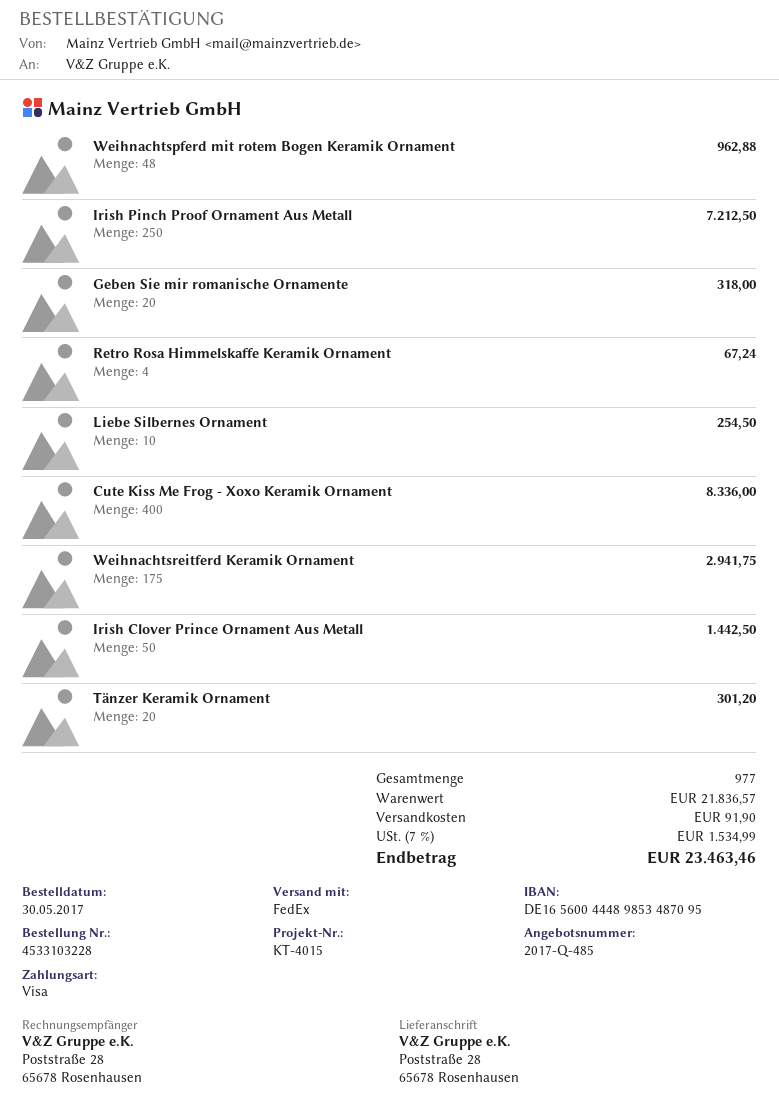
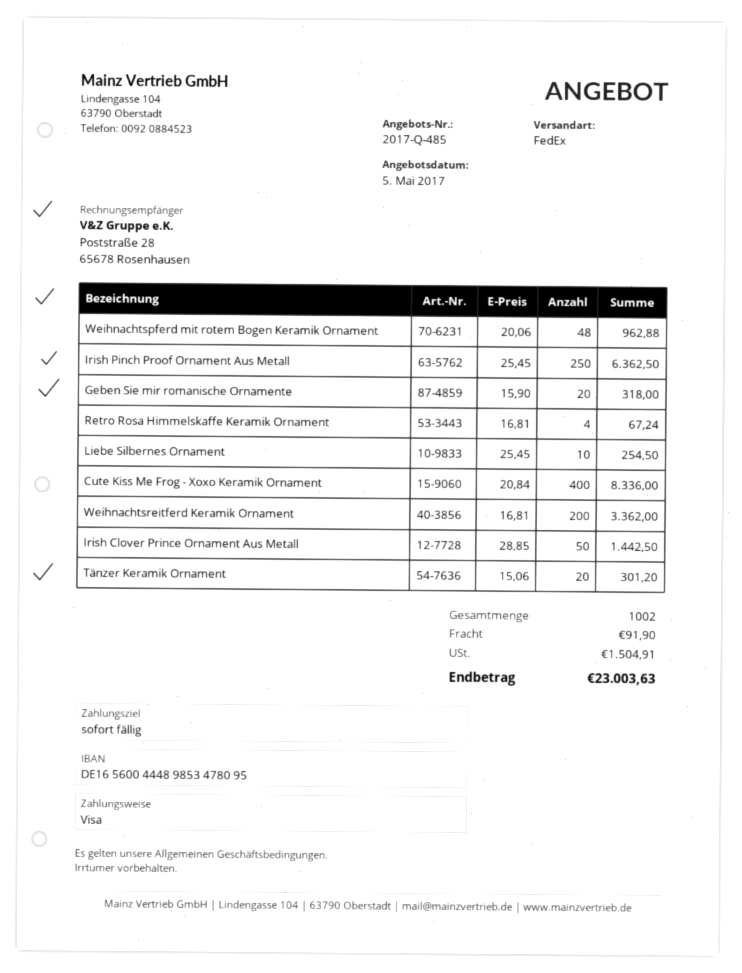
bank account: DE16560044489853487095 -> DE16560044489853478095
Irish Pinch Proof Ornament Aus Metall: 250 for 7212.50 -> 250 for 6362.50
Weihnachtsreitferd Keramik Ornament: 175 for 2941.75 -> 200 for 3362.00
total quantity: 977 -> 1002
tax: 1534.99 -> 1504.91
total: 23463.46 -> 23003.63

